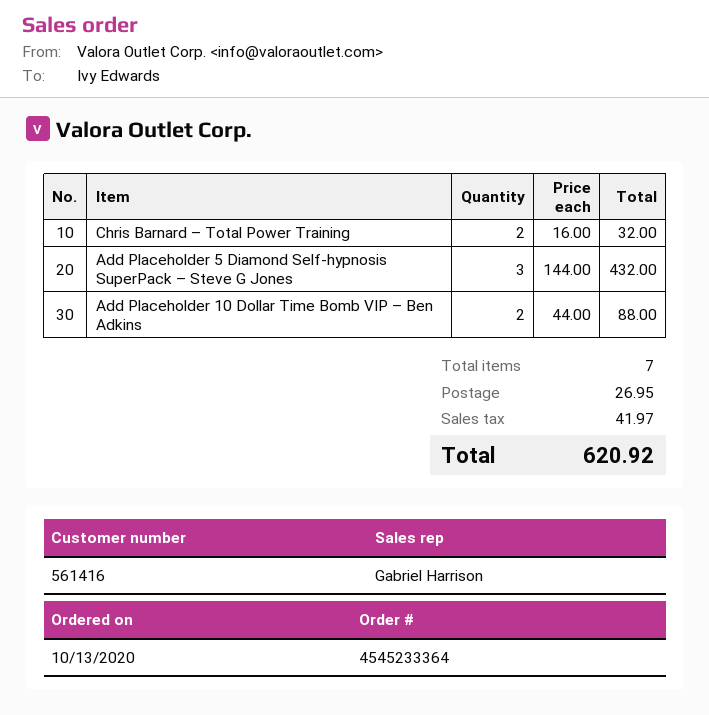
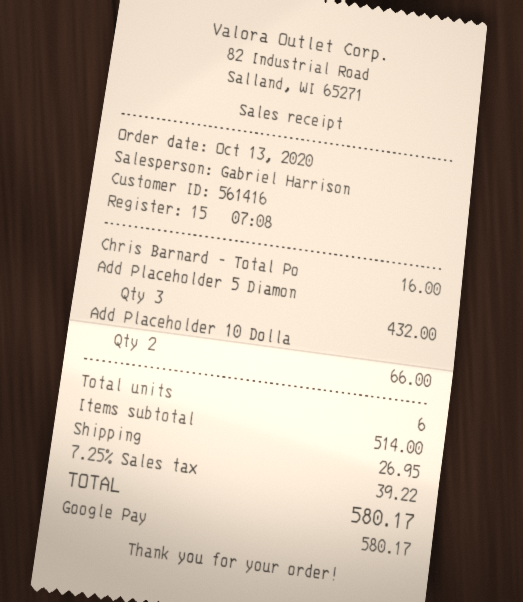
Chris Barnard – Total Power Training: 2 for 32.00 -> 1 for 16.00
Add Placeholder 10 Dollar Time Bomb VIP – Ben Adkins: 2 for 88.00 -> 2 for 66.00
total quantity: 7 -> 6
tax: 41.97 -> 39.22
total: 620.92 -> 580.17

